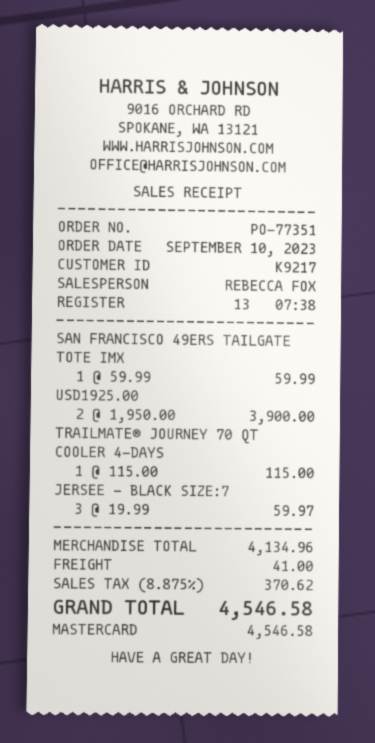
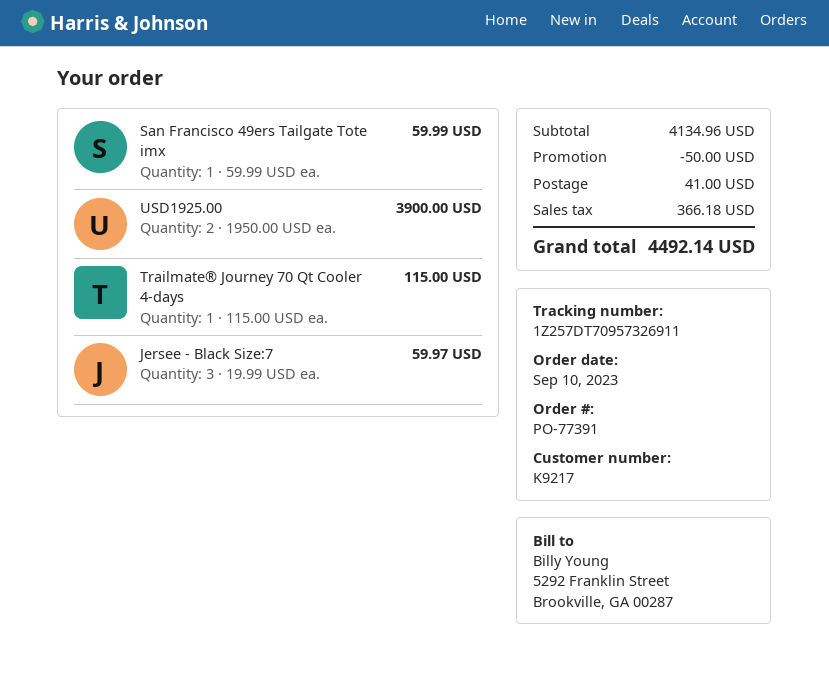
order number: PO-77351 -> PO-77391
discount: none -> 50.00
tax: 370.62 -> 366.18
total: 4546.58 -> 4492.14

